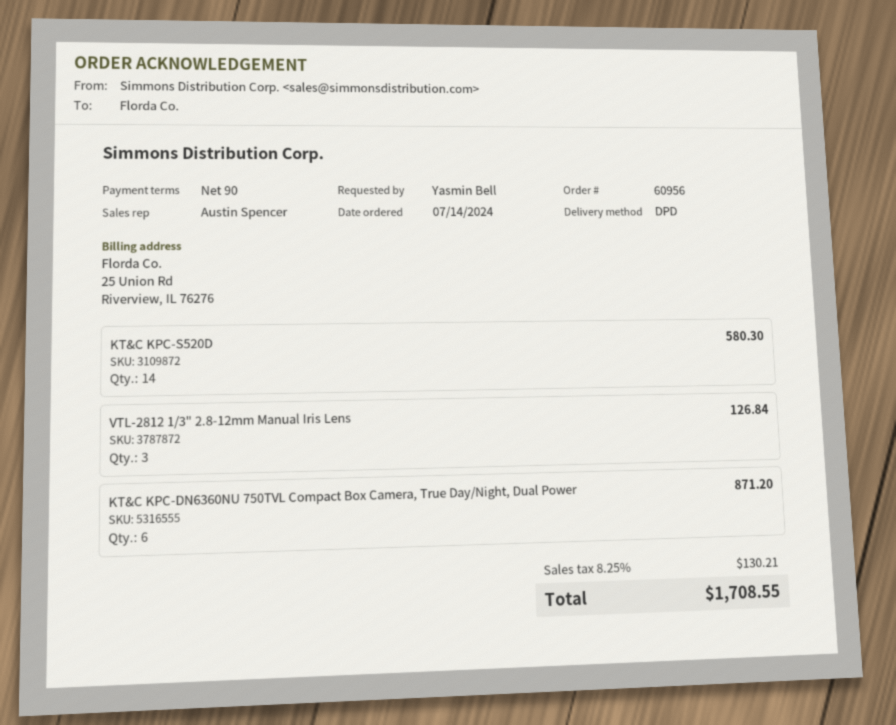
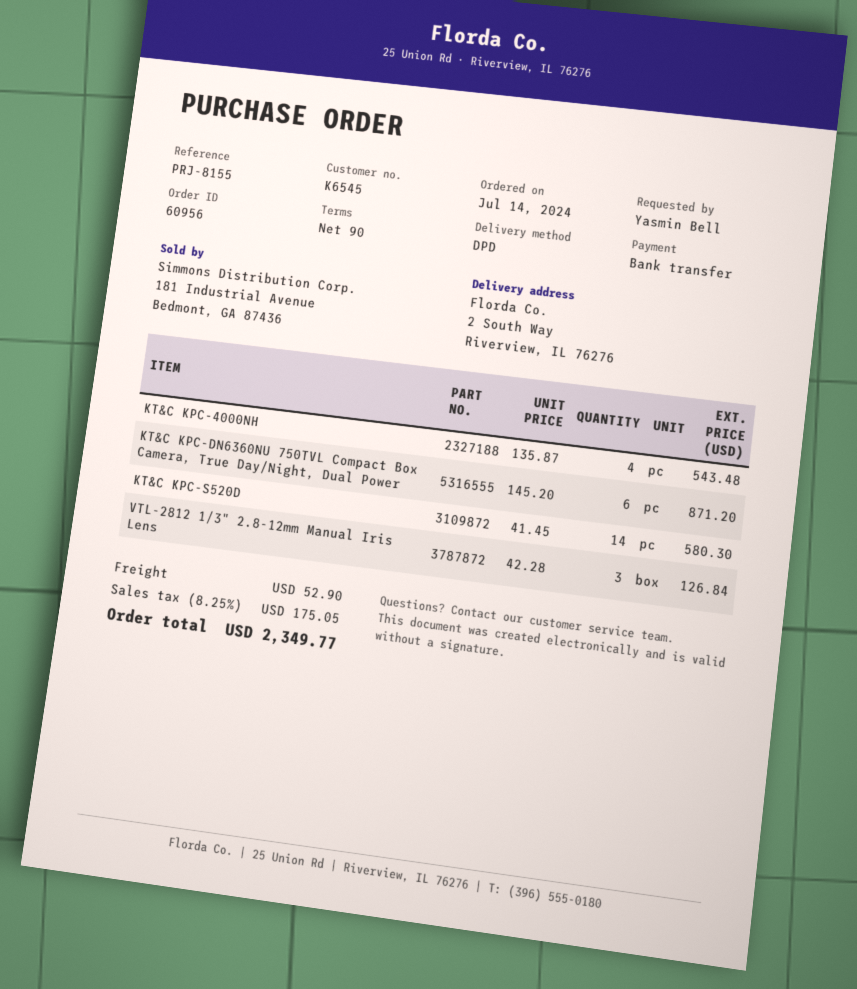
KT&C KPC-4000NH: none -> 4 for 543.48
shipping: none -> 52.90
tax: 8.25% = 130.21 -> 8.25% = 175.05
total: 1708.55 -> 2349.77

